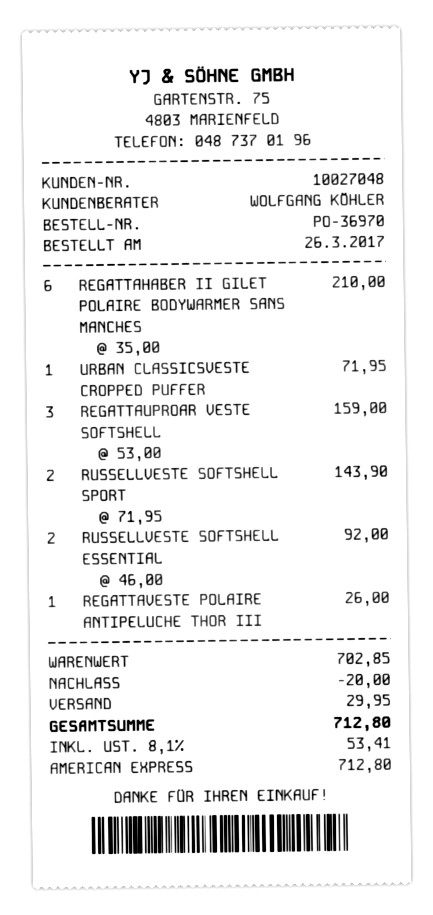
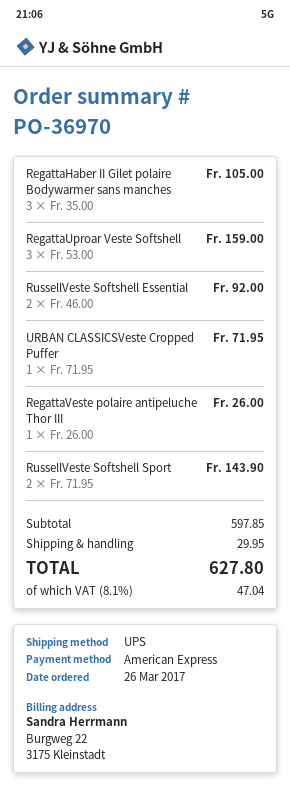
REGATTAHABER II GILET POLAIRE BODYWARMER SANS MANCHES: 6 x 35.00 = 210.00 -> 3 x 35.00 = 105.00
subtotal: 702.85 -> 597.85
discount: 20.00 -> none
tax: 8.1% = 53.41 -> 8.1% = 47.04
total: 712.80 -> 627.80

